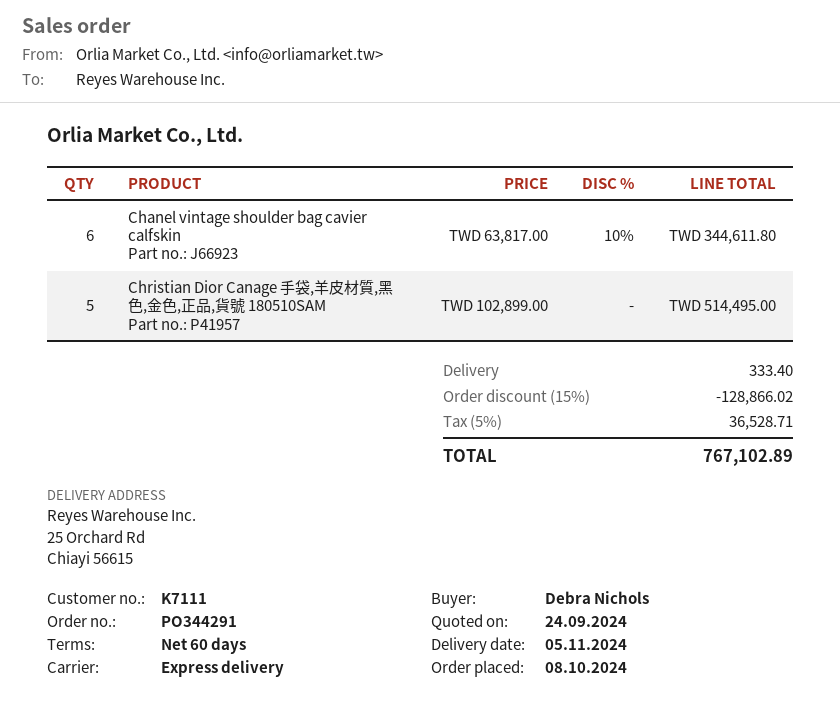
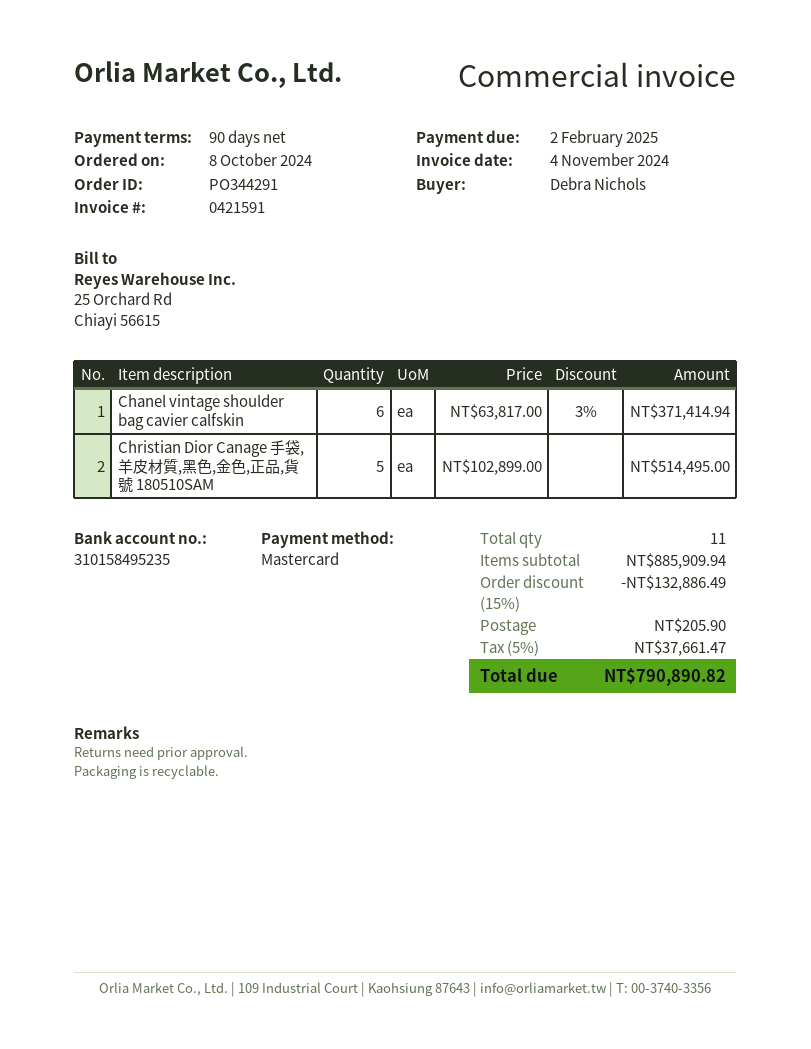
payment terms: 60 days -> 90 days
Chanel vintage shoulder bag cavier calfskin: 6 x 63817.00 - 10% = 344611.80 -> 6 x 63817.00 - 3% = 371414.94
discount: 15% = 128866.02 -> 15% = 132886.49
shipping: 333.40 -> 205.90
tax: 5% = 36528.71 -> 5% = 37661.47
total: 767102.89 -> 790890.82

